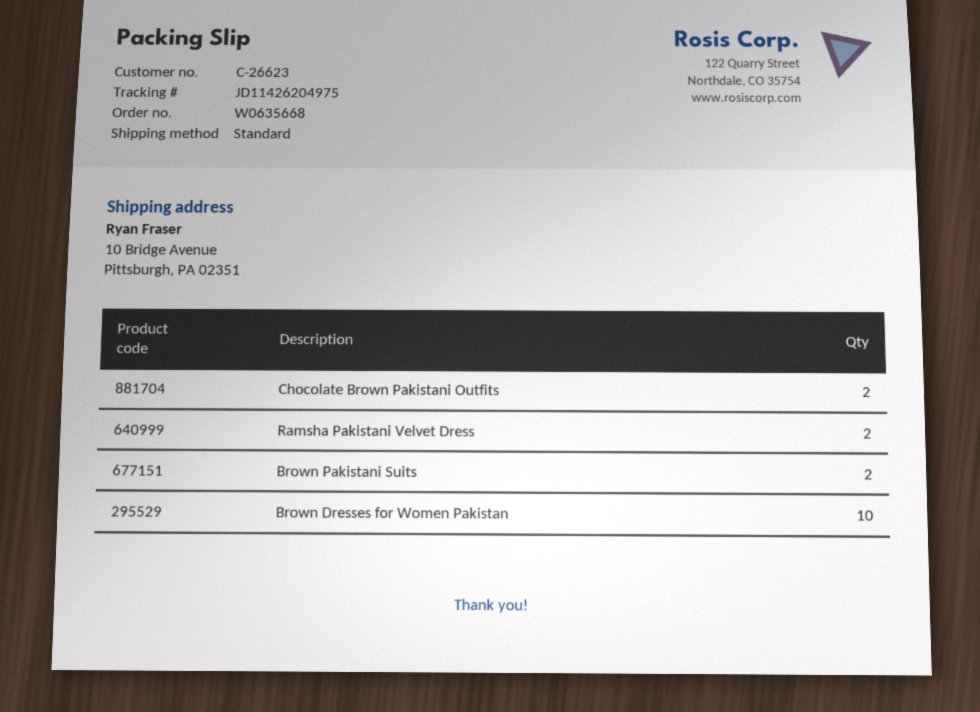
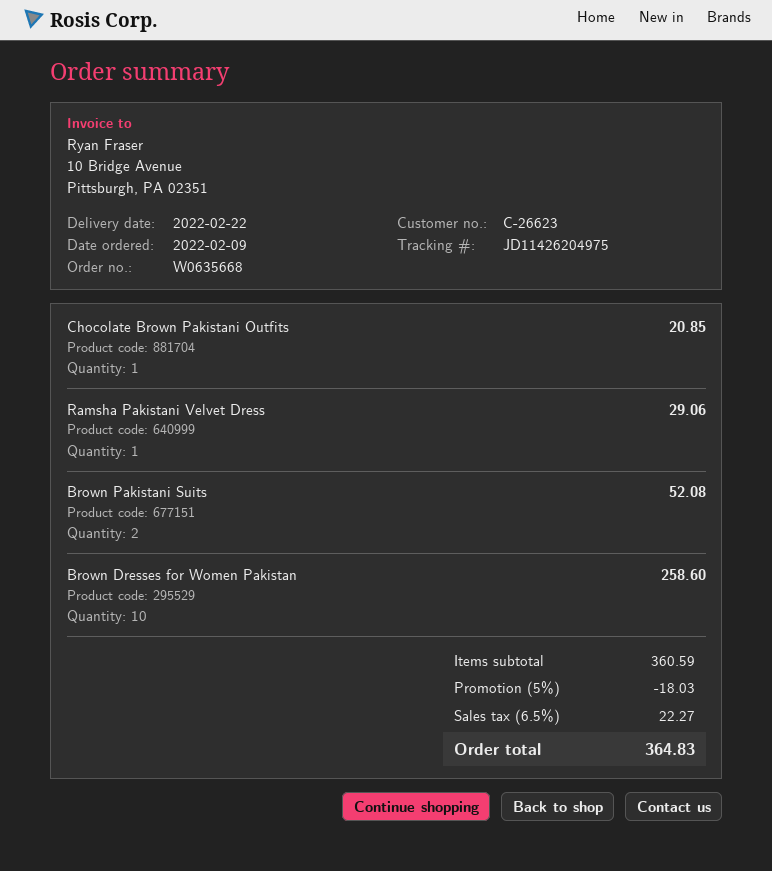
Chocolate Brown Pakistani Outfits: 2 -> 1
Ramsha Pakistani Velvet Dress: 2 -> 1

